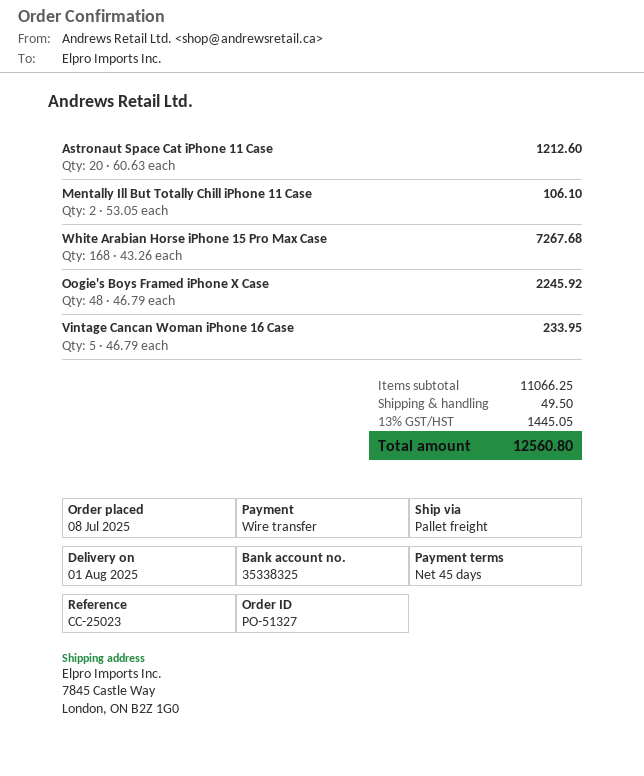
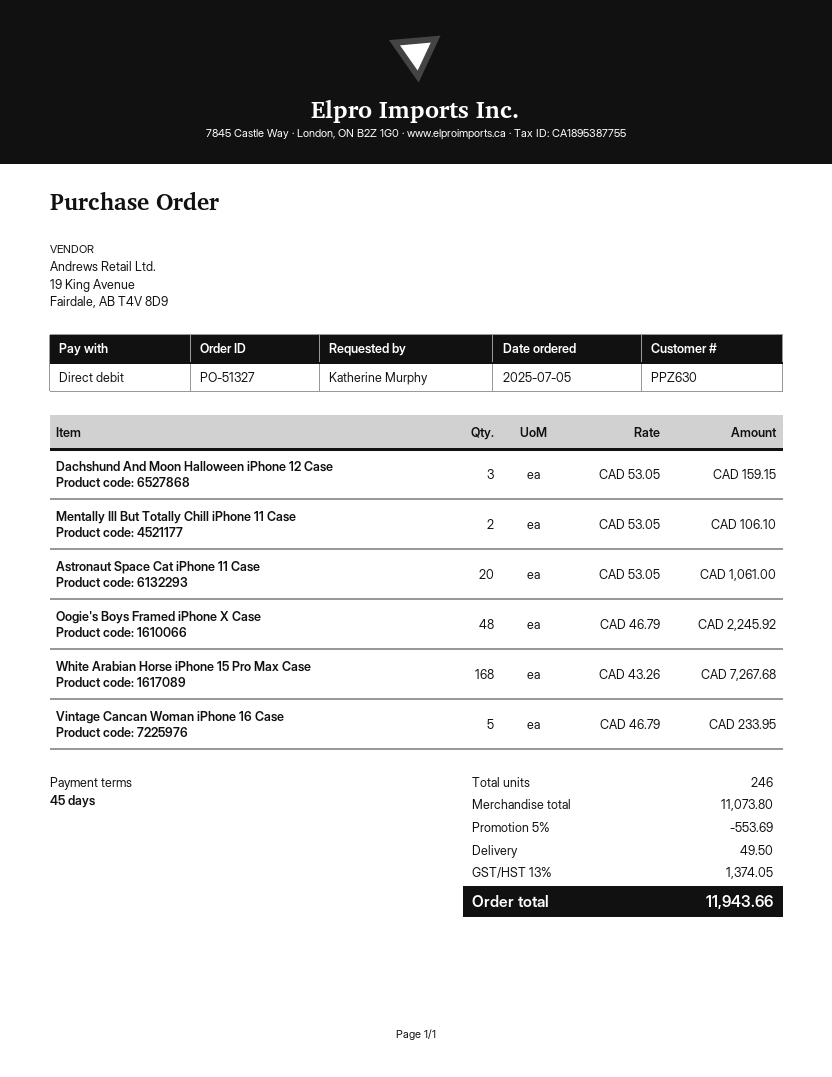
order date: 2025-07-08 -> 2025-07-05
payment method: bank transfer -> direct debit
Astronaut Space Cat iPhone 11 Case: 20 x 60.63 = 1212.60 -> 20 x 53.05 = 1061.00
Dachshund And Moon Halloween iPhone 12 Case: none -> 3 x 53.05 = 159.15
subtotal: 11066.25 -> 11073.80
discount: none -> 5% = 553.69
tax: 13% = 1445.05 -> 13% = 1374.05
total: 12560.80 -> 11943.66

